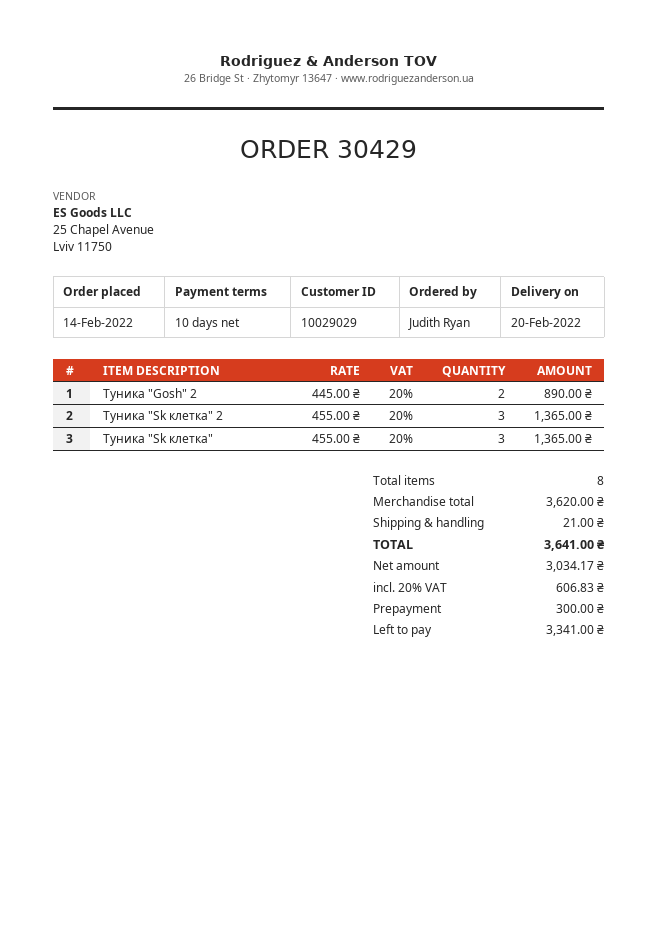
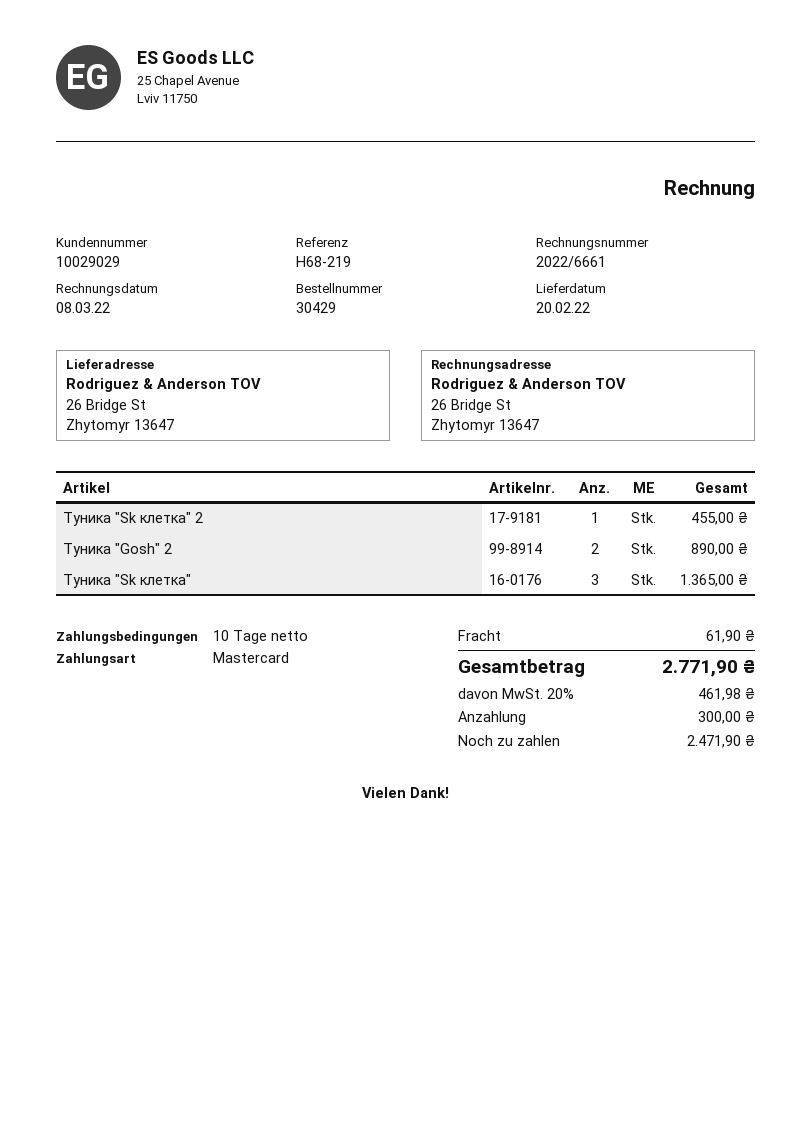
Туника "Sk клетка" 2: 3 for 1365.00 -> 1 for 455.00
shipping: 21.00 -> 61.90
tax: 20% = 606.83 -> 20% = 461.98
total: 3641.00 -> 2771.90
balance: 3341.00 -> 2471.90

